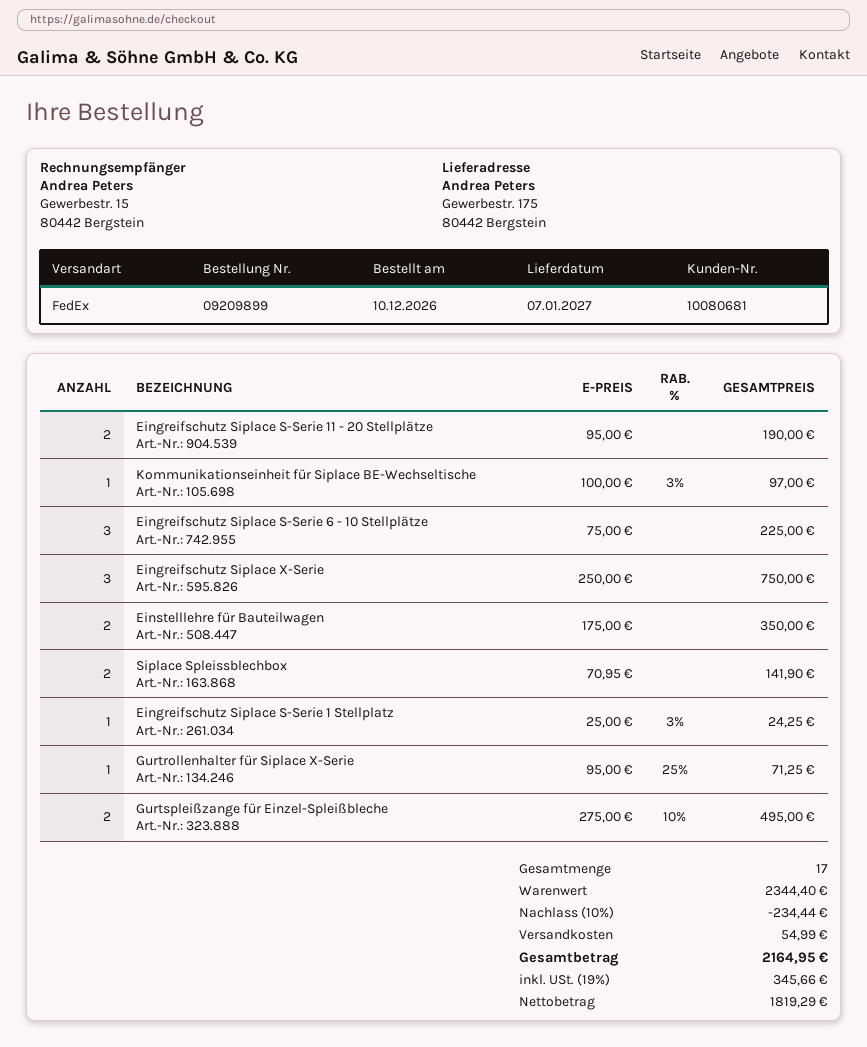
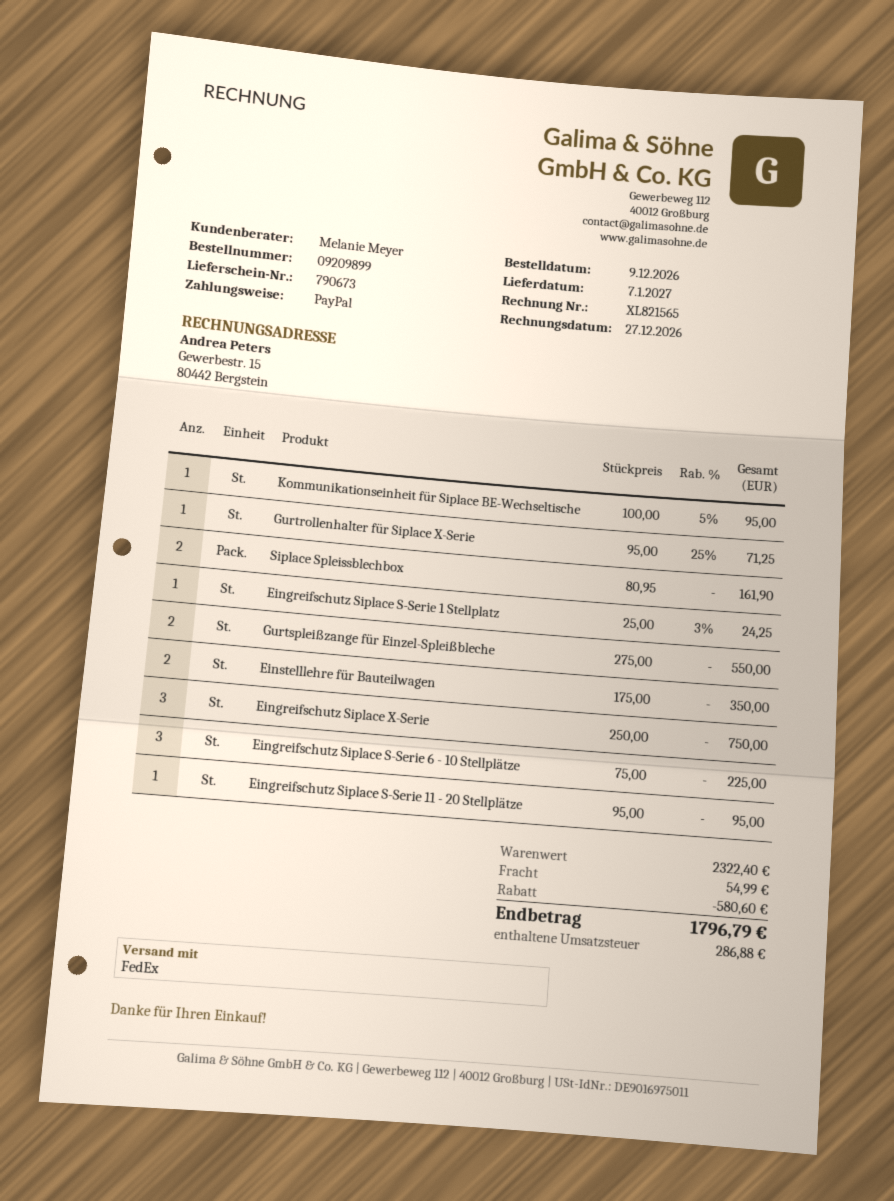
order date: 2026-12-10 -> 2026-12-09
Eingreifschutz Siplace S-Serie 11 - 20 Stellplätze: 2 x 95.00 = 190.00 -> 1 x 95.00 = 95.00
Kommunikationseinheit für Siplace BE-Wechseltische: 1 x 100.00 - 3% = 97.00 -> 1 x 100.00 - 5% = 95.00
Siplace Spleissblechbox: 2 x 70.95 = 141.90 -> 2 x 80.95 = 161.90
Gurtspleißzange für Einzel-Spleißbleche: 2 x 275.00 - 10% = 495.00 -> 2 x 275.00 = 550.00
subtotal: 2344.40 -> 2322.40
discount: 234.44 -> 580.60
tax: 345.66 -> 286.88
total: 2164.95 -> 1796.79

